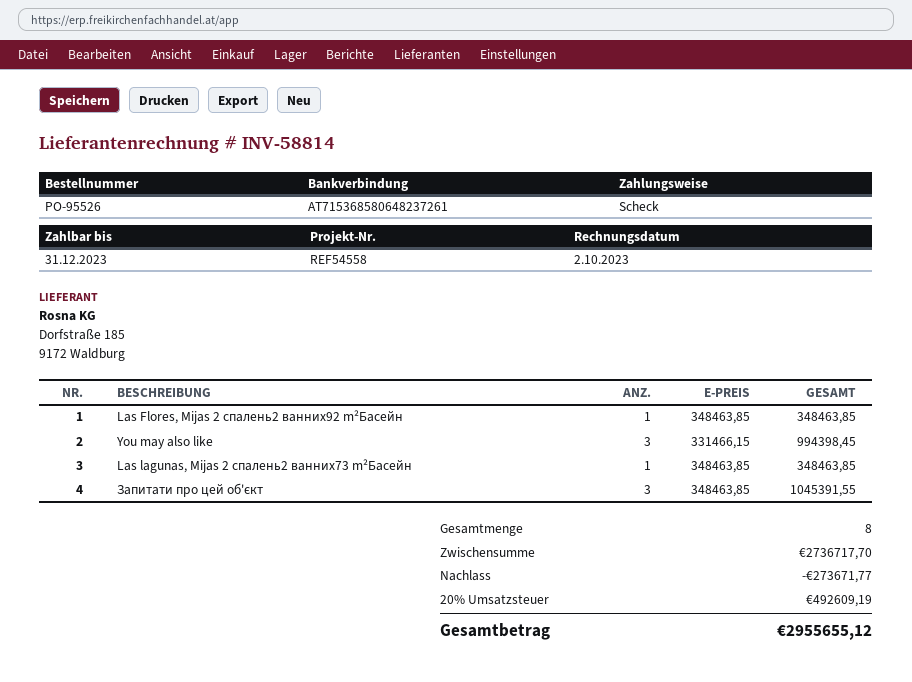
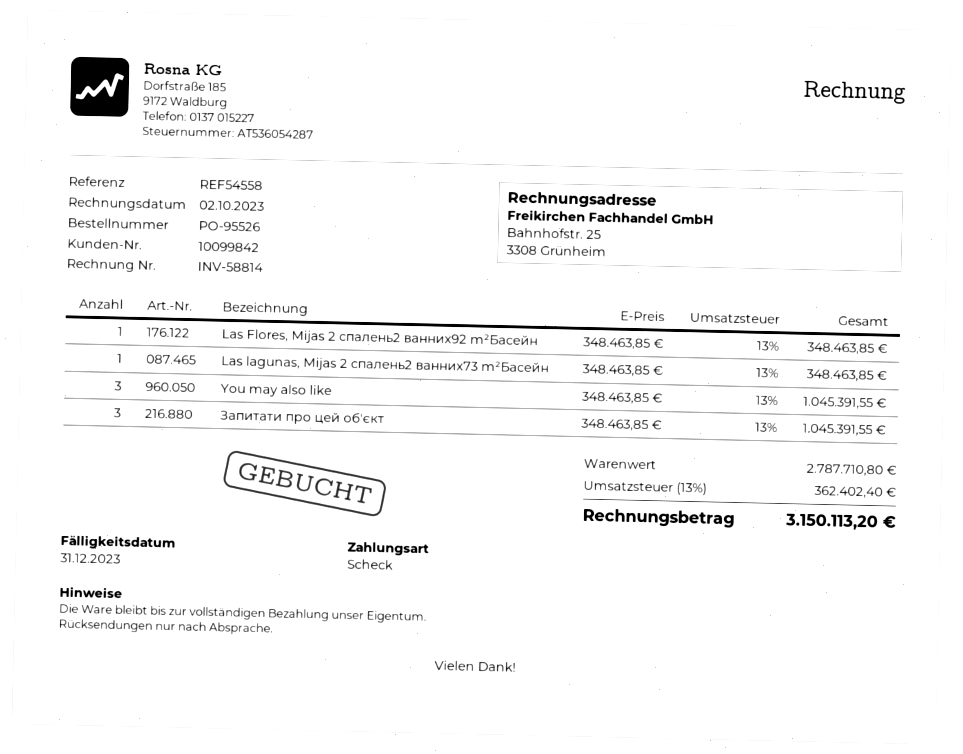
You may also like: 3 x 331466.15 = 994398.45 -> 3 x 348463.85 = 1045391.55
subtotal: 2736717.70 -> 2787710.80
discount: 273671.77 -> none
tax: 20% = 492609.19 -> 13% = 362402.40
total: 2955655.12 -> 3150113.20

